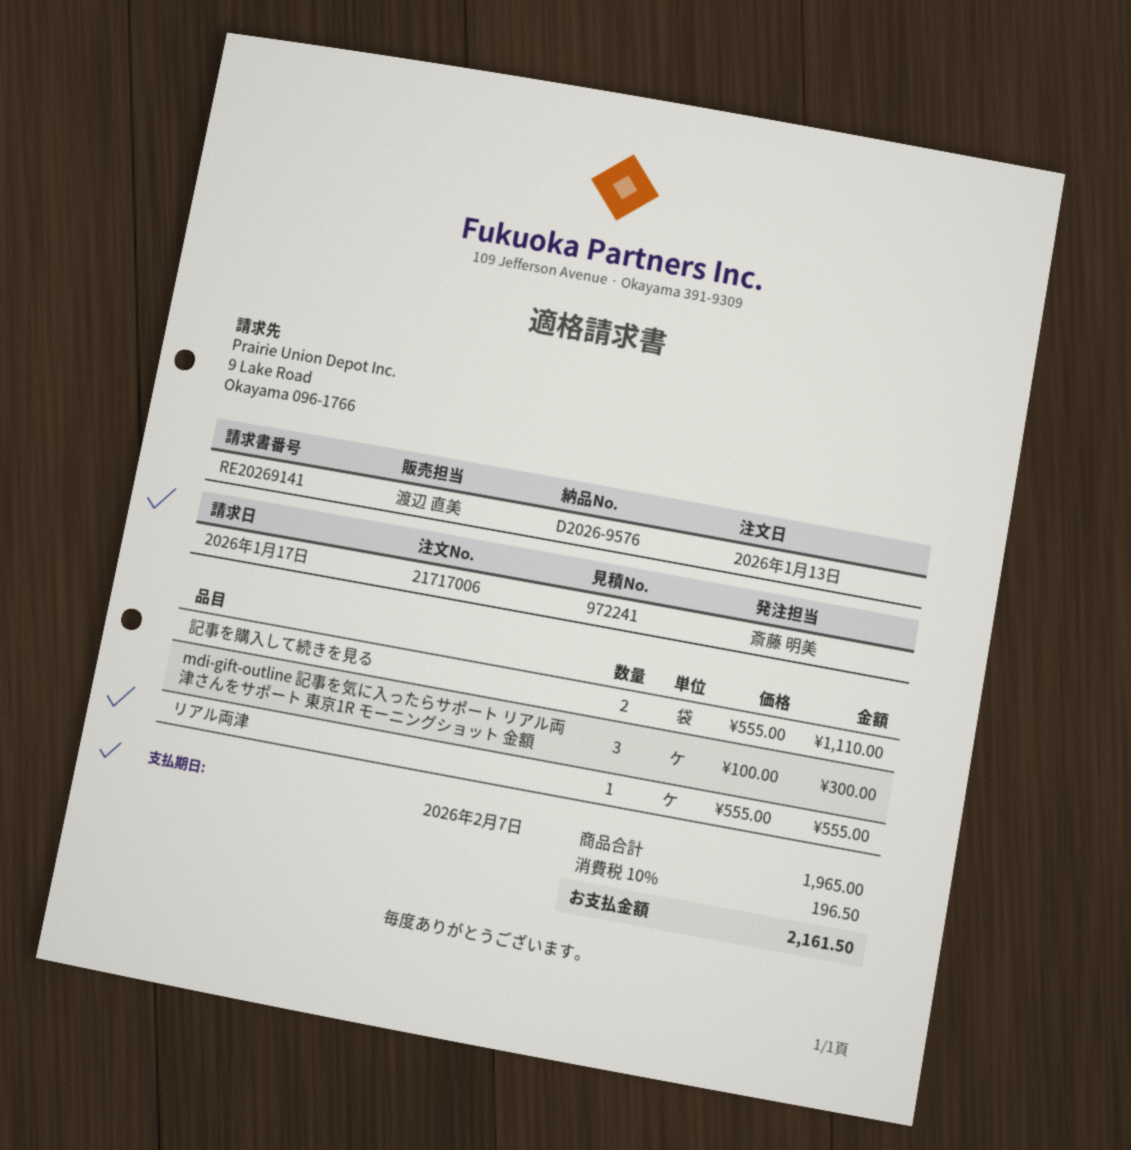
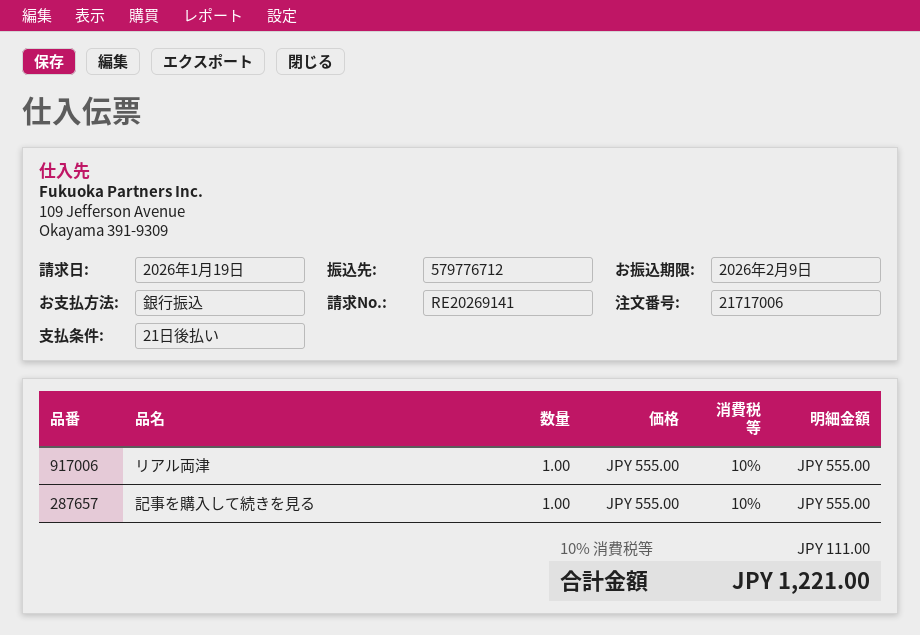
invoice date: 2026-01-17 -> 2026-01-19
due date: 2026-02-07 -> 2026-02-09
記事を購入して続きを見る: 2 x 555.00 = 1110.00 -> 1 x 555.00 = 555.00
mdi-gift-outline 記事を気に入ったらサポート リアル両津さんをサポート 東京1R モーニングショット 金額: 3 x 100.00 = 300.00 -> none
tax: 10% = 196.50 -> 10% = 111.00
total: 2161.50 -> 1221.00

